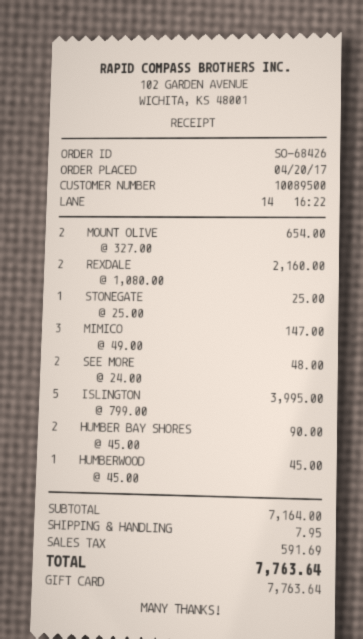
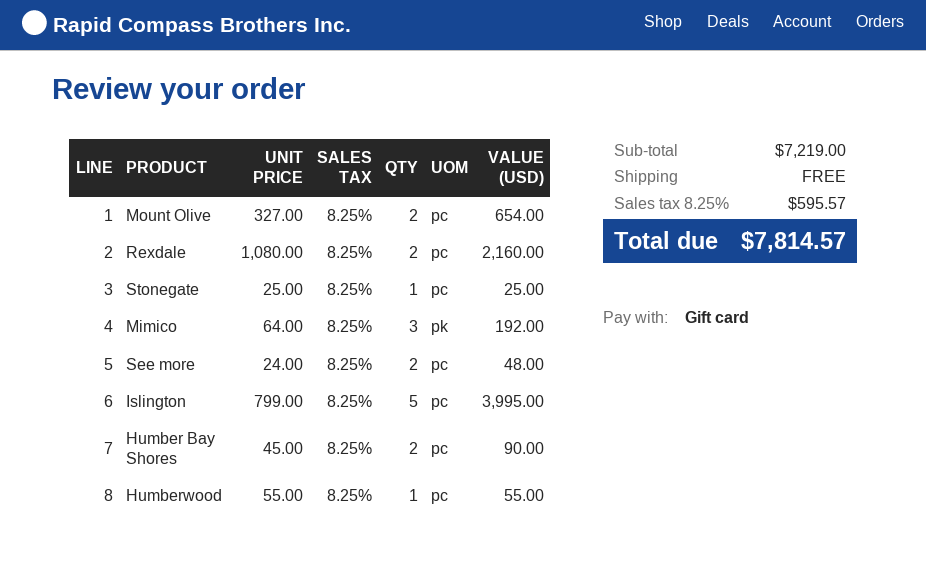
MIMICO: 3 x 49.00 = 147.00 -> 3 x 64.00 = 192.00
HUMBERWOOD: 1 x 45.00 = 45.00 -> 1 x 55.00 = 55.00
subtotal: 7164.00 -> 7219.00
shipping: 7.95 -> 0.00
tax: 591.69 -> 595.57
total: 7763.64 -> 7814.57

